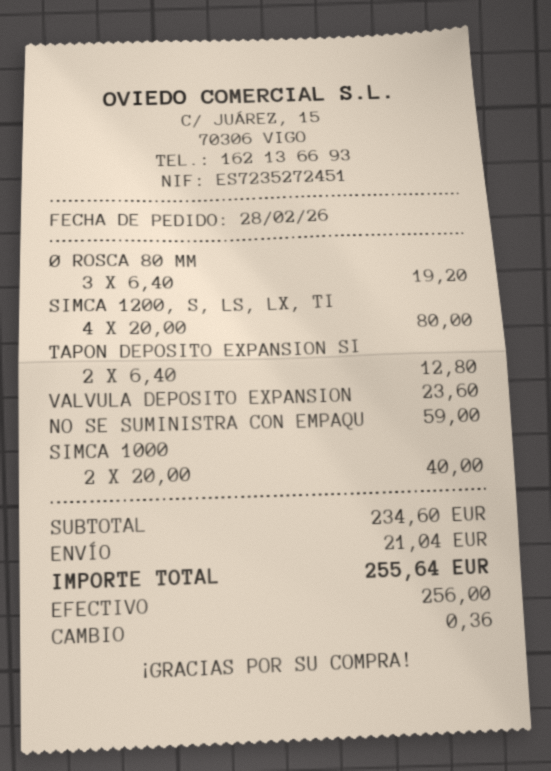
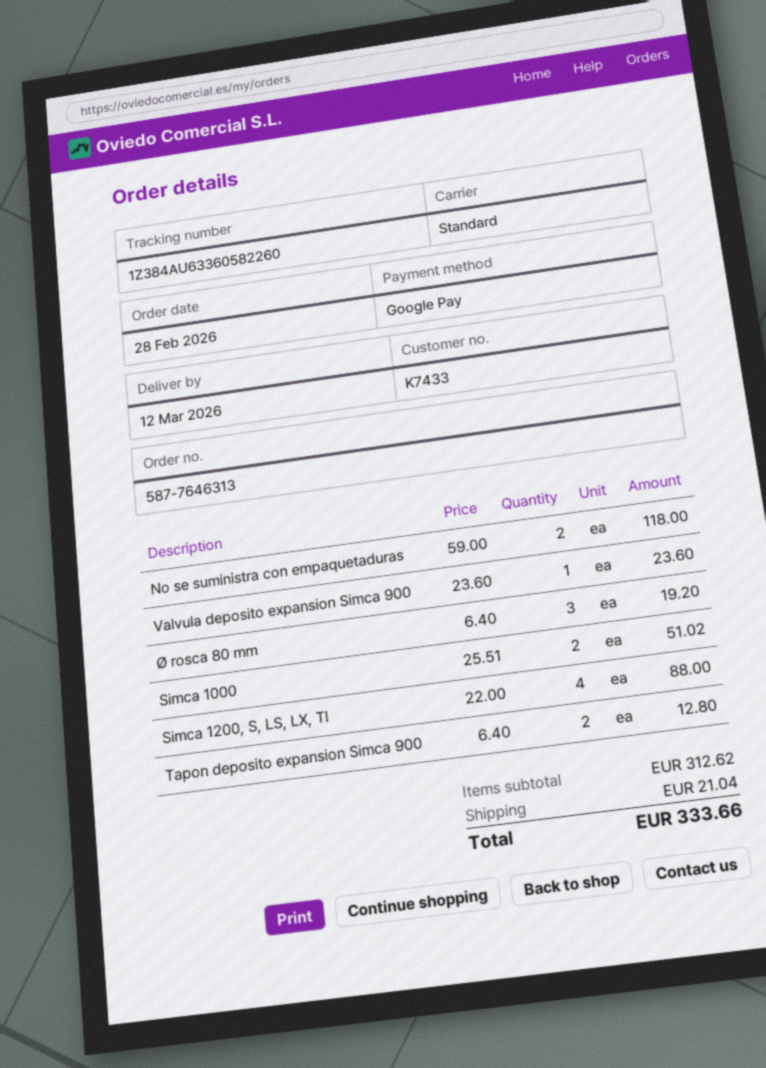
payment method: cash -> Google Pay
SIMCA 1200, S, LS, LX, TI: 4 x 20.00 = 80.00 -> 4 x 22.00 = 88.00
NO SE SUMINISTRA CON EMPAQU: 1 x 59.00 = 59.00 -> 2 x 59.00 = 118.00
SIMCA 1000: 2 x 20.00 = 40.00 -> 2 x 25.51 = 51.02
subtotal: 234.60 -> 312.62
total: 255.64 -> 333.66

